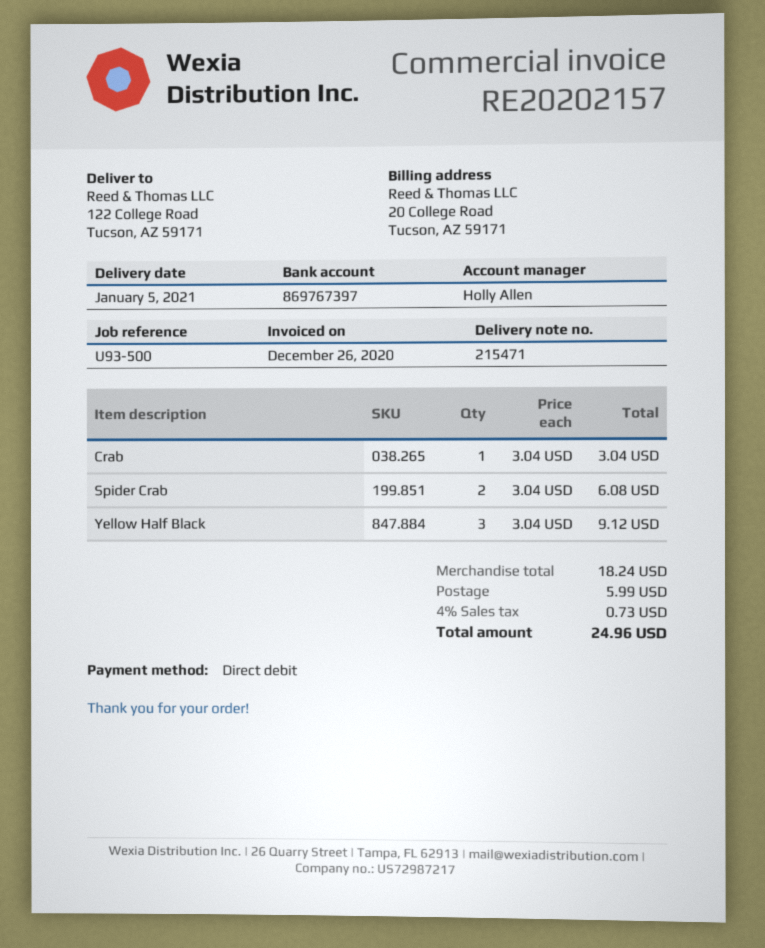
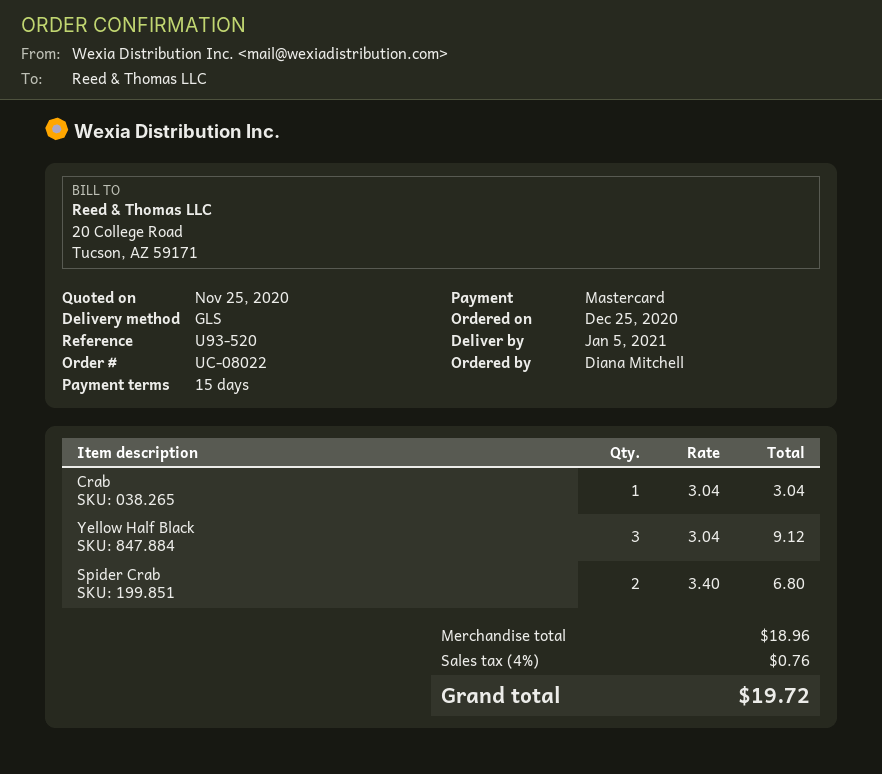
reference: U93-500 -> U93-520
payment method: direct debit -> Mastercard
Spider Crab: 2 x 3.04 = 6.08 -> 2 x 3.40 = 6.80
subtotal: 18.24 -> 18.96
shipping: 5.99 -> none
tax: 4% = 0.73 -> 4% = 0.76
total: 24.96 -> 19.72

